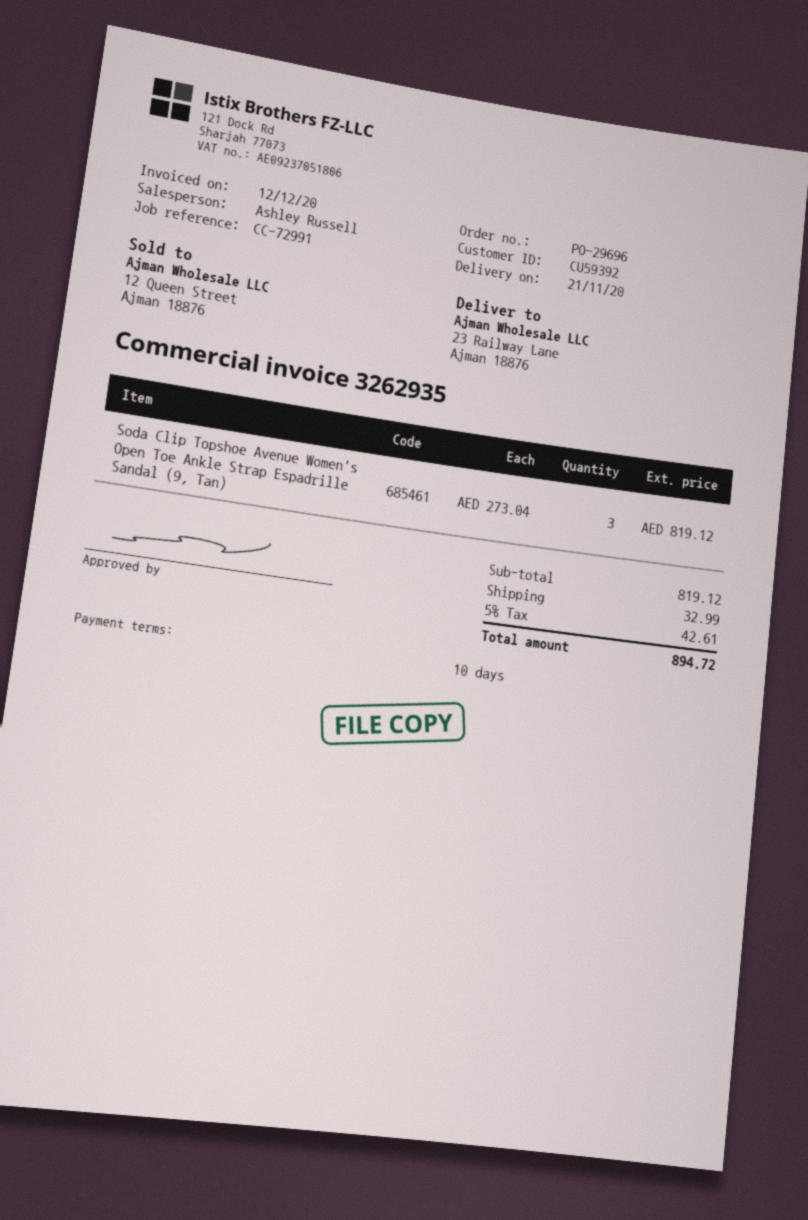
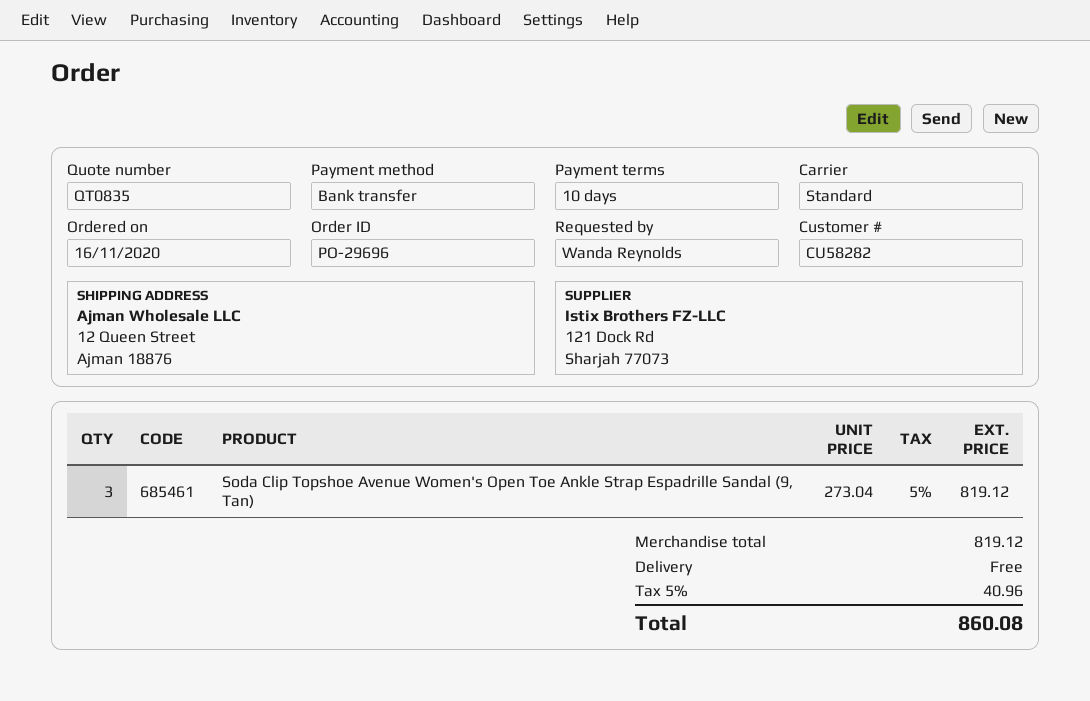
customer number: CU59392 -> CU58282
ship to: 23 Railway Lane, Ajman 18876 -> 12 Queen Street, Ajman 18876
shipping: 32.99 -> 0.00
tax: 5% = 42.61 -> 5% = 40.96
total: 894.72 -> 860.08

